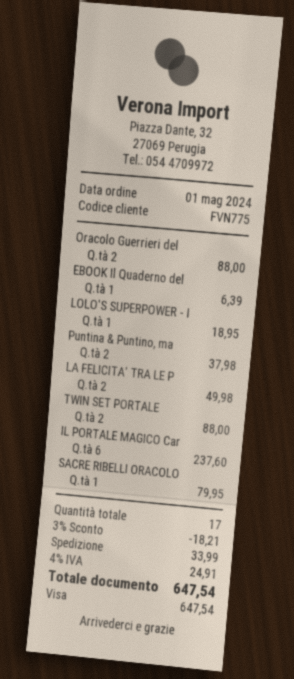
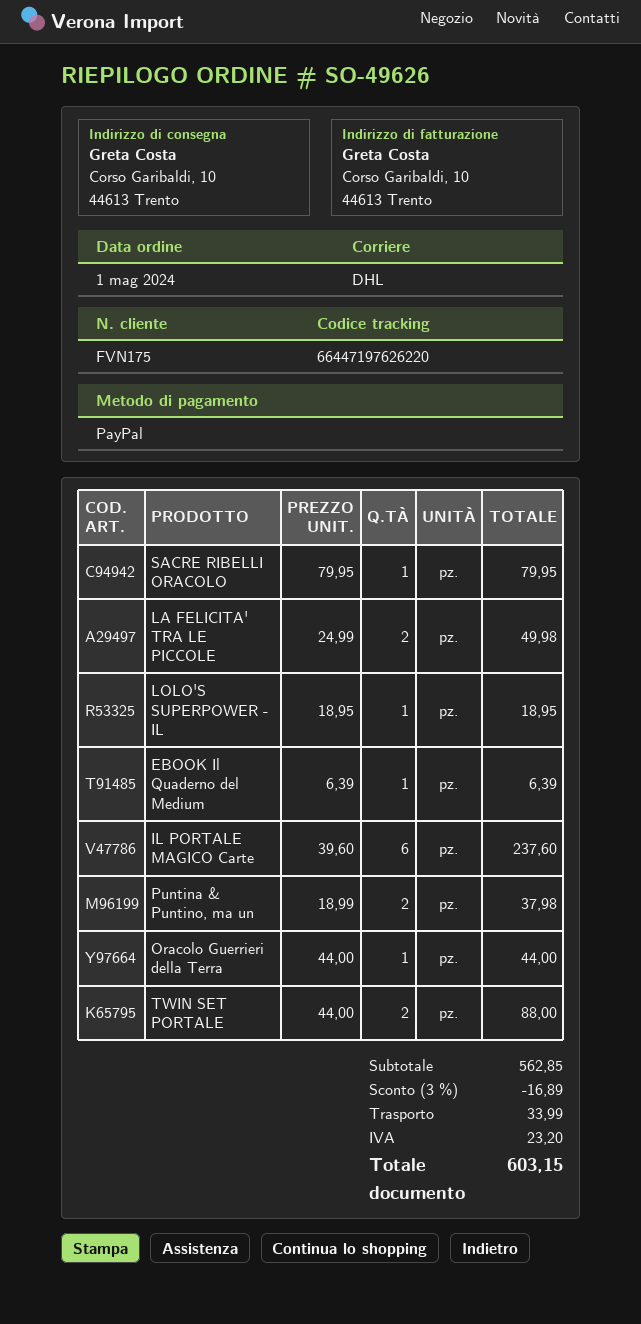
customer number: FVN775 -> FVN175
payment method: Visa -> PayPal
Oracolo Guerrieri del: 2 for 88.00 -> 1 for 44.00
discount: 3% = 18.21 -> 3% = 16.89
tax: 24.91 -> 23.20
total: 647.54 -> 603.15

